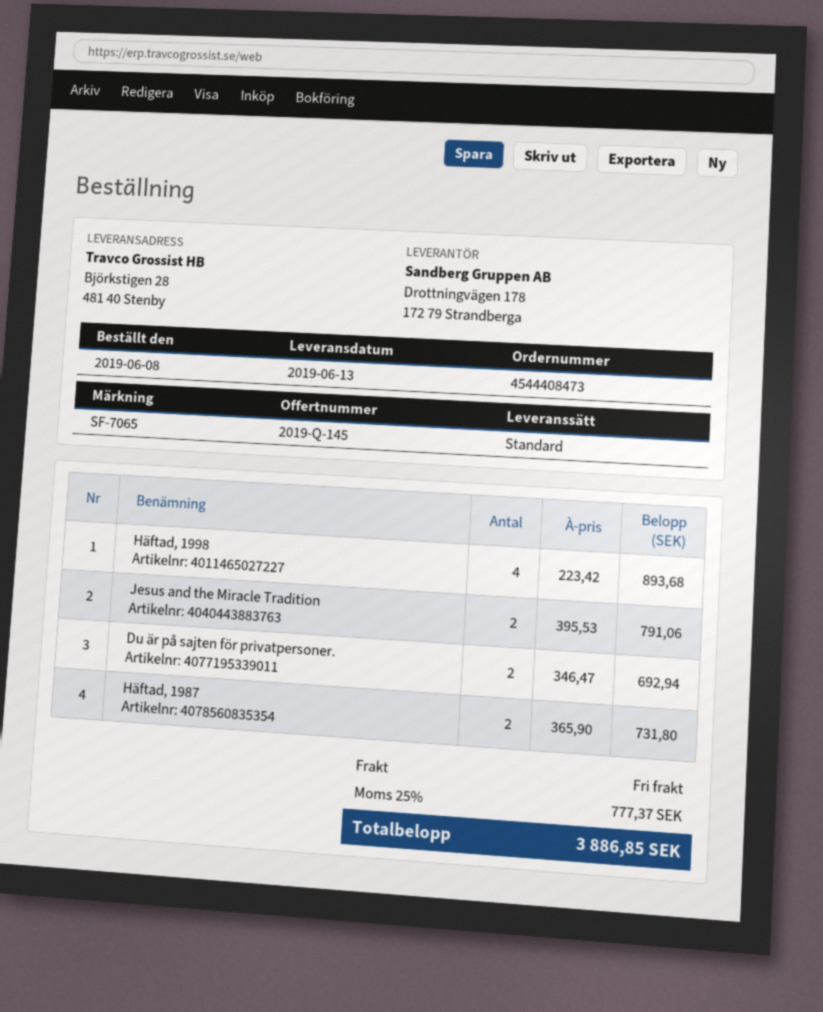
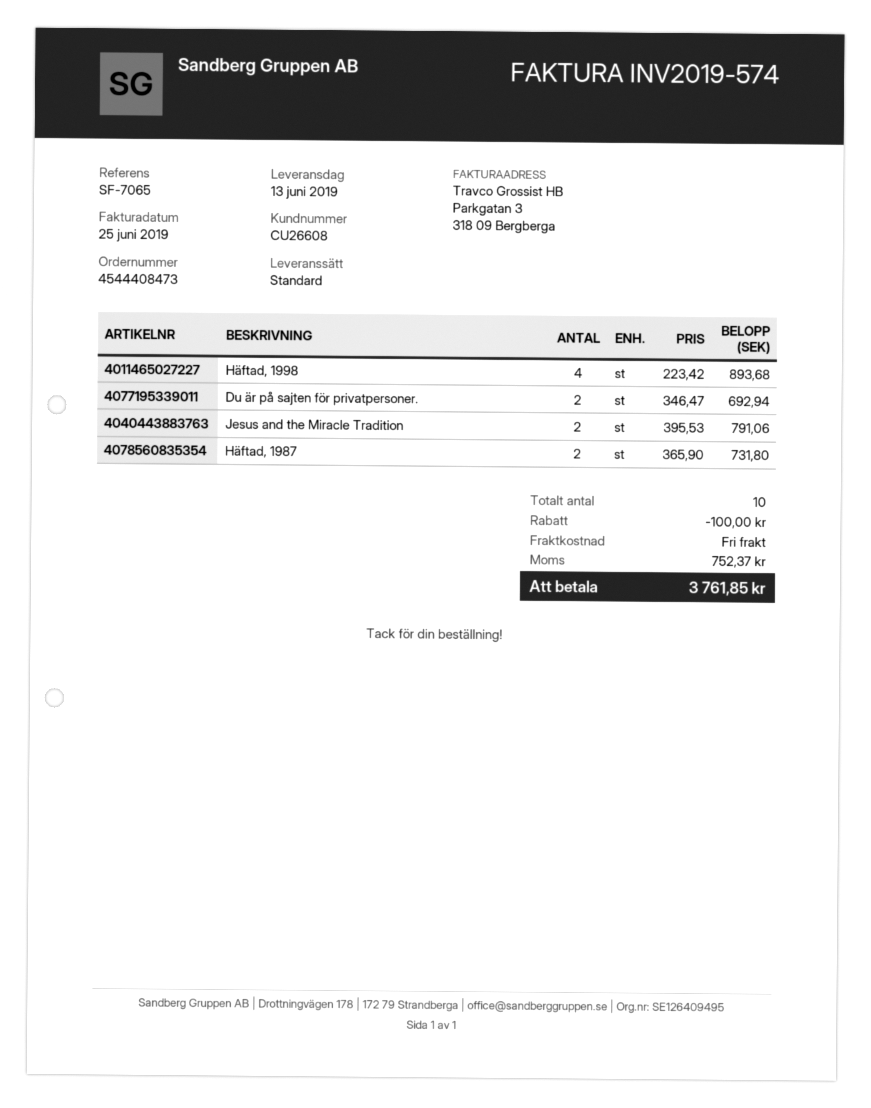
discount: none -> 100.00
tax: 777.37 -> 752.37
total: 3886.85 -> 3761.85

